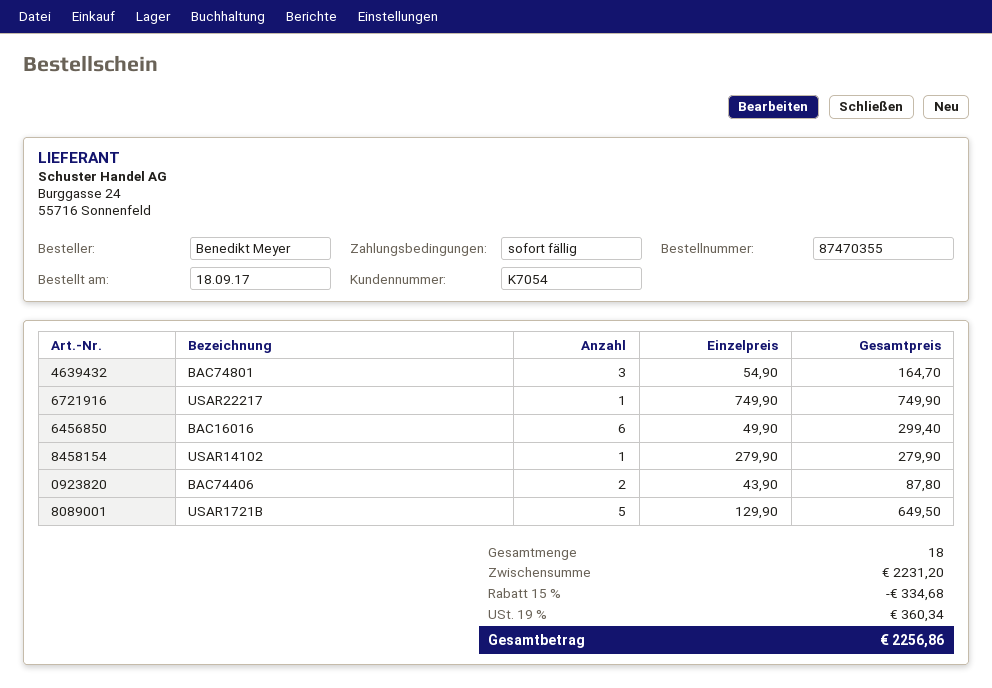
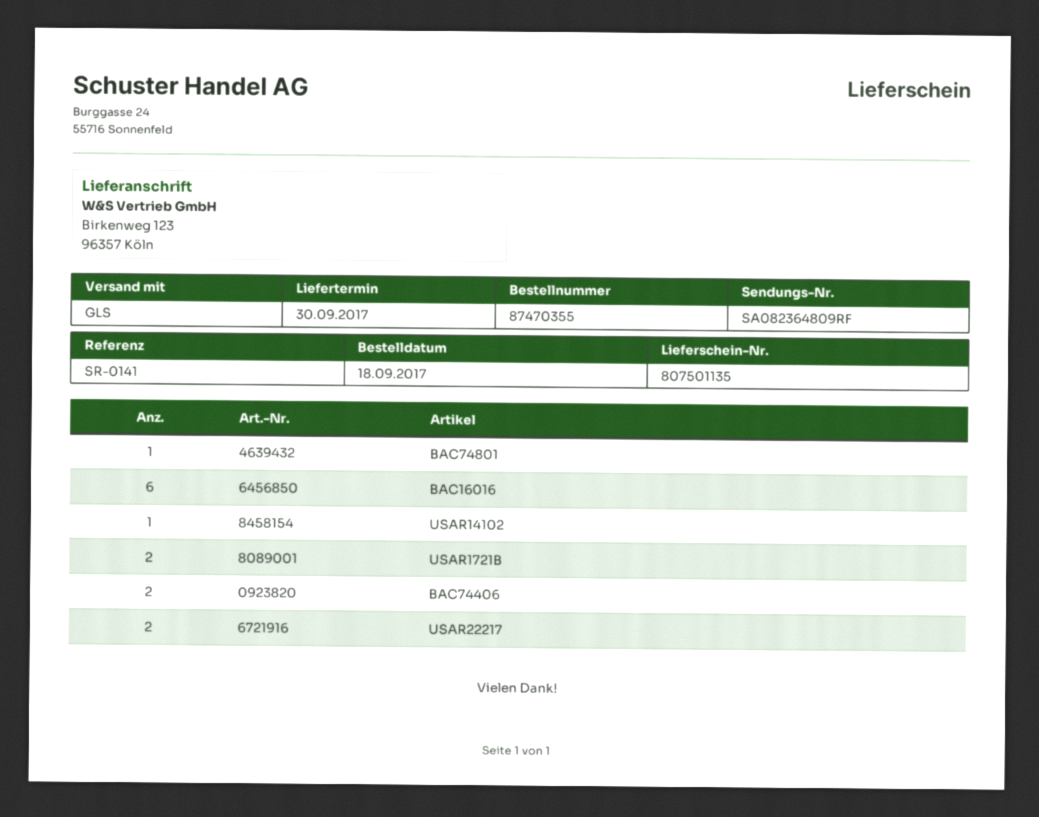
BAC74801: 3 -> 1
USAR22217: 1 -> 2
USAR1721B: 5 -> 2

